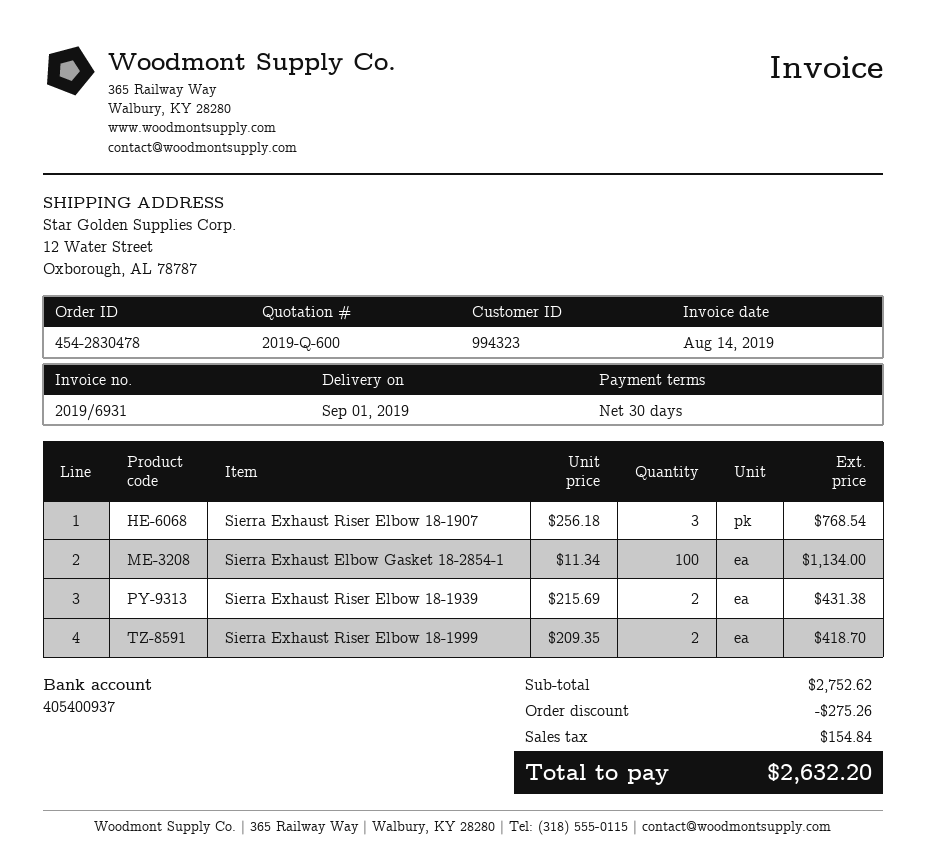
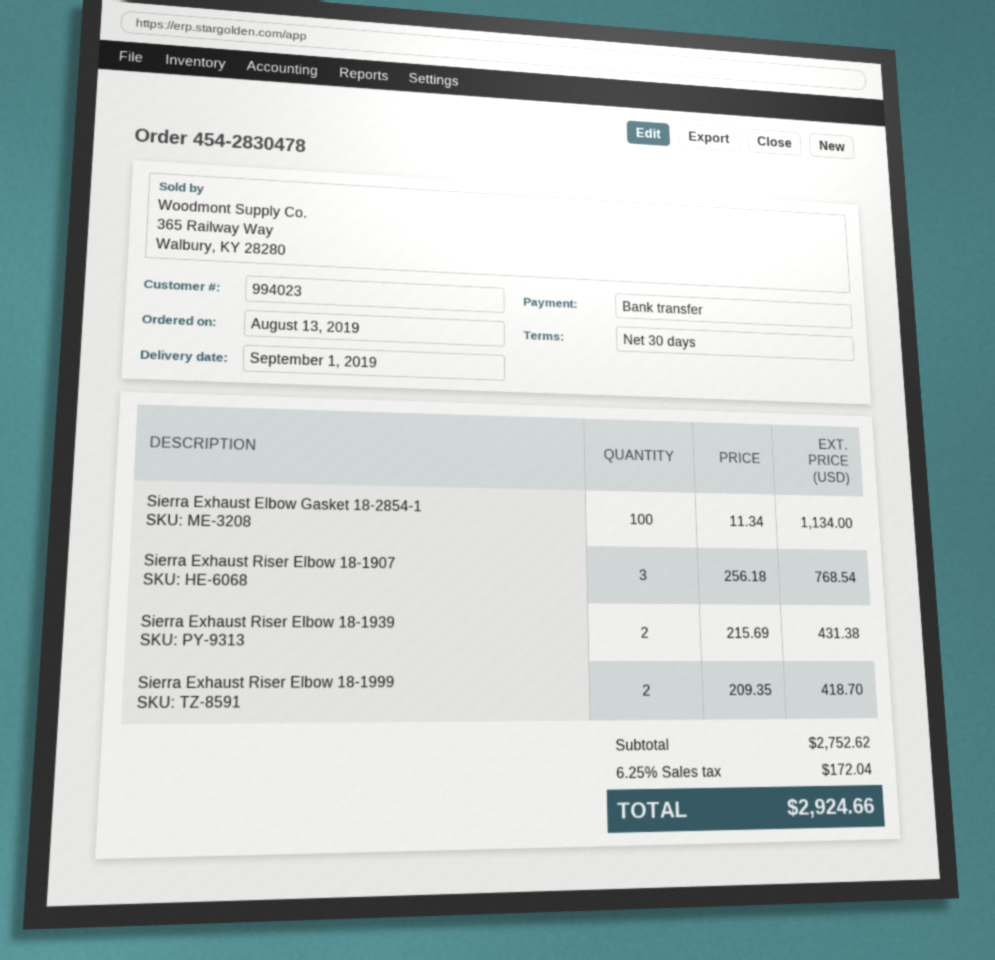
customer number: 994323 -> 994023
discount: 275.26 -> none
tax: 154.84 -> 172.04
total: 2632.20 -> 2924.66

